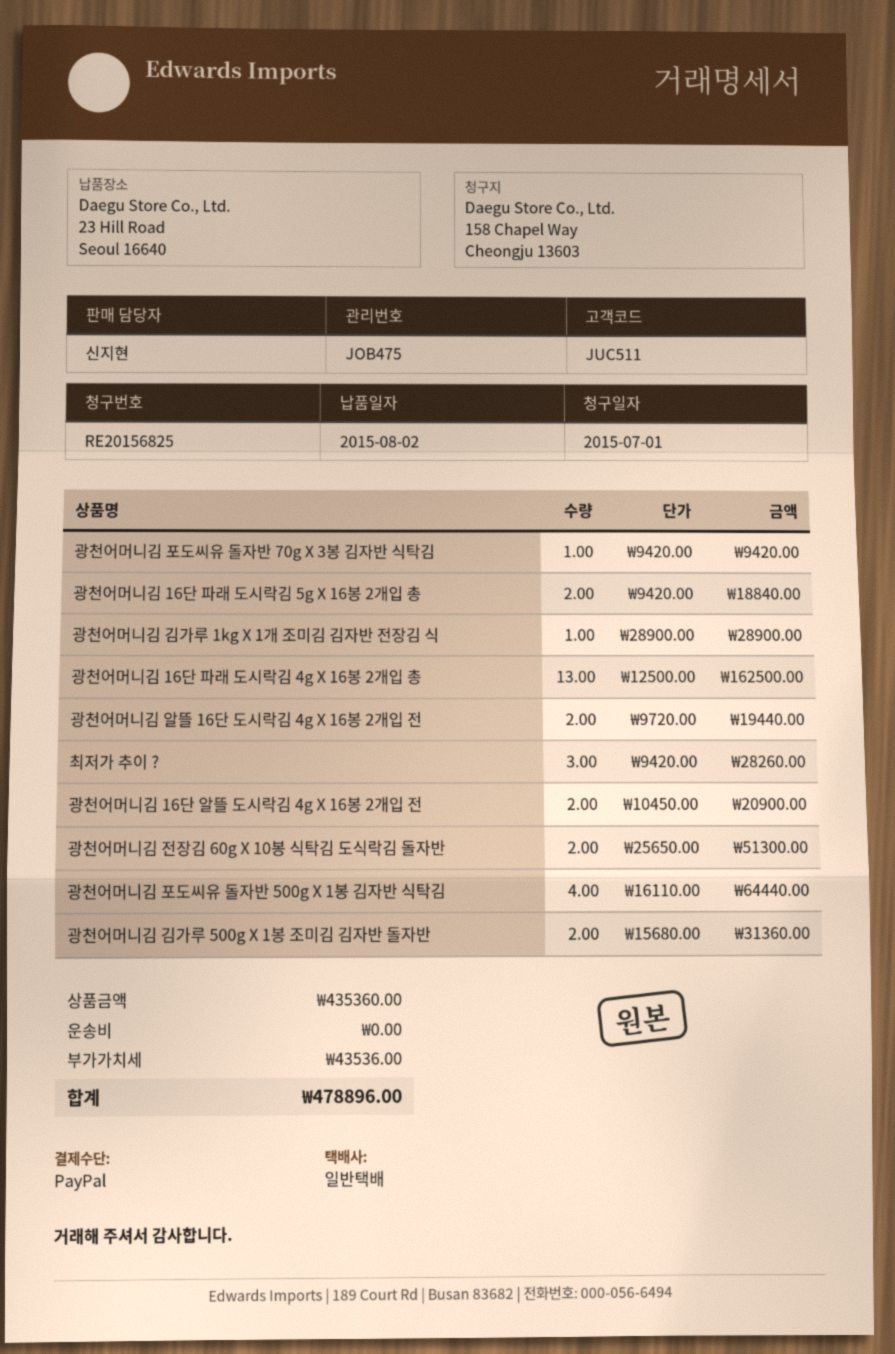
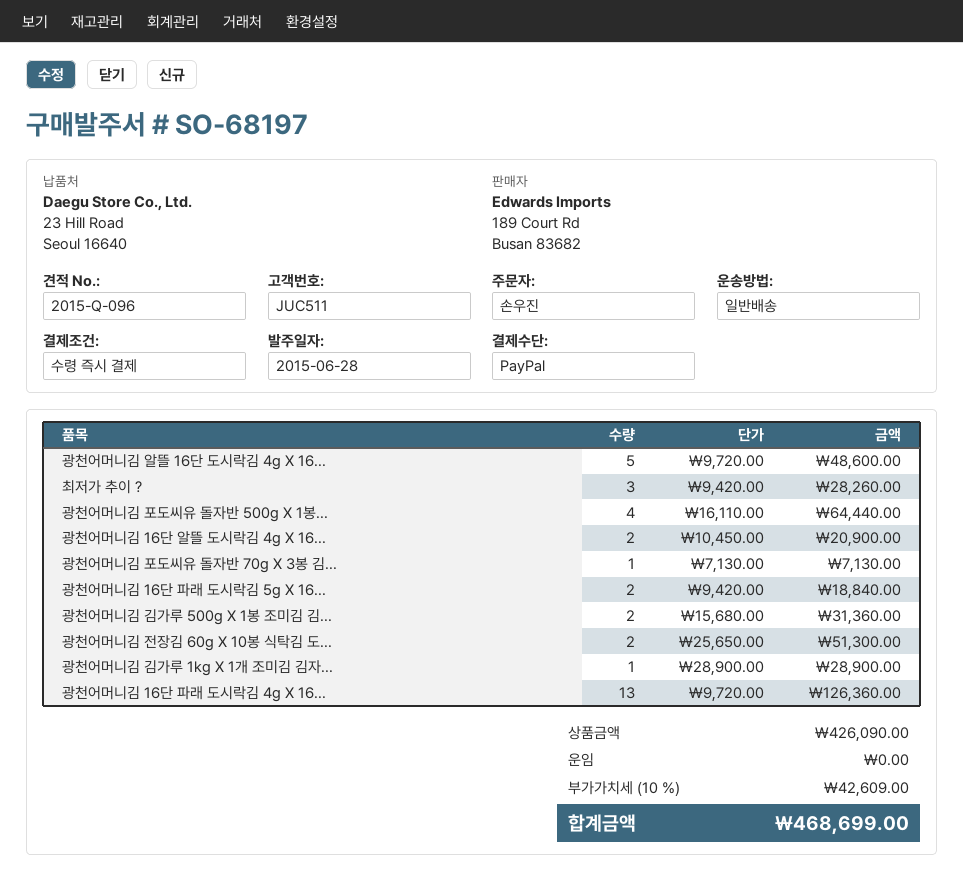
광천어머니김 포도씨유 돌자반 70g X 3봉 김자반 식탁김: 1 x 9420.00 = 9420.00 -> 1 x 7130.00 = 7130.00
광천어머니김 16단 파래 도시락김 4g X 16봉 2개입 총: 13 x 12500.00 = 162500.00 -> 13 x 9720.00 = 126360.00
광천어머니김 알뜰 16단 도시락김 4g X 16봉 2개입 전: 2 x 9720.00 = 19440.00 -> 5 x 9720.00 = 48600.00
subtotal: 435360.00 -> 426090.00
tax: 43536.00 -> 42609.00
total: 478896.00 -> 468699.00

